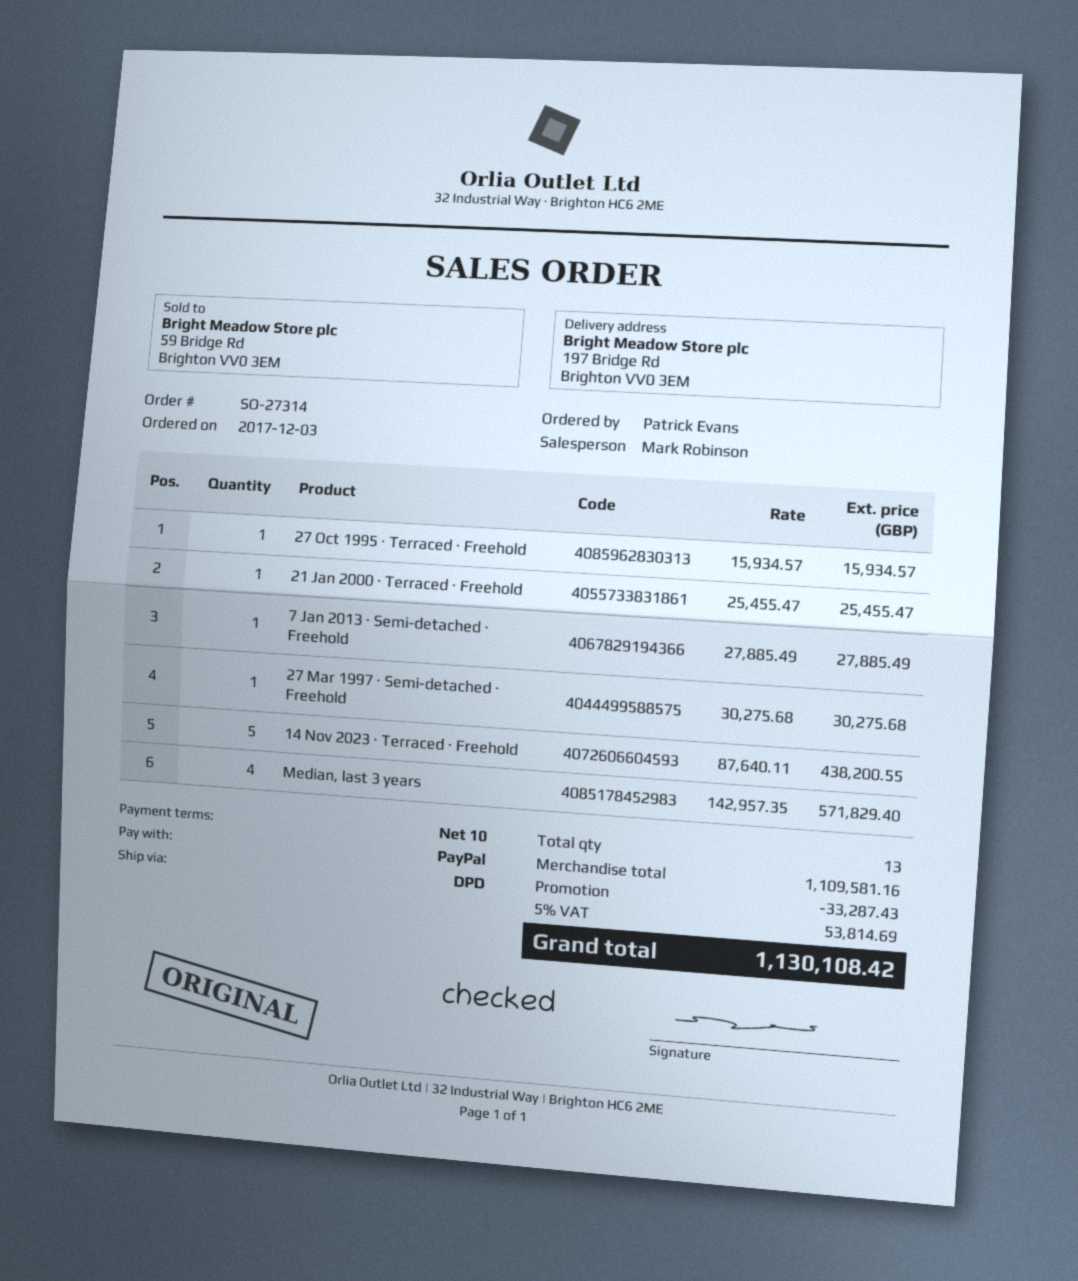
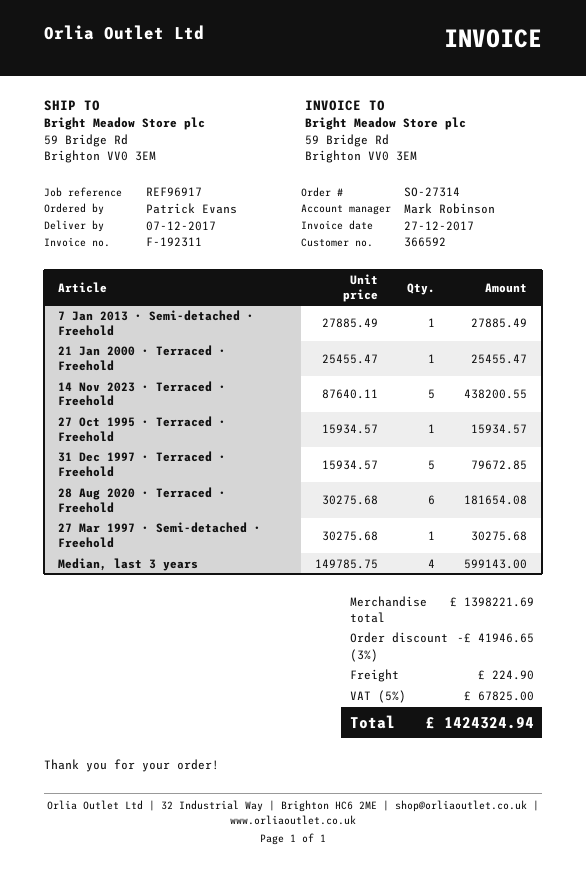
ship to: 197 Bridge Rd, Brighton VV0 3EM -> 59 Bridge Rd, Brighton VV0 3EM
Median, last 3 years: 4 x 142957.35 = 571829.40 -> 4 x 149785.75 = 599143.00
31 Dec 1997 · Terraced · Freehold: none -> 5 x 15934.57 = 79672.85
28 Aug 2020 · Terraced · Freehold: none -> 6 x 30275.68 = 181654.08
subtotal: 1109581.16 -> 1398221.69
discount: 33287.43 -> 41946.65
shipping: none -> 224.90
tax: 5% = 53814.69 -> 5% = 67825.00
total: 1130108.42 -> 1424324.94

